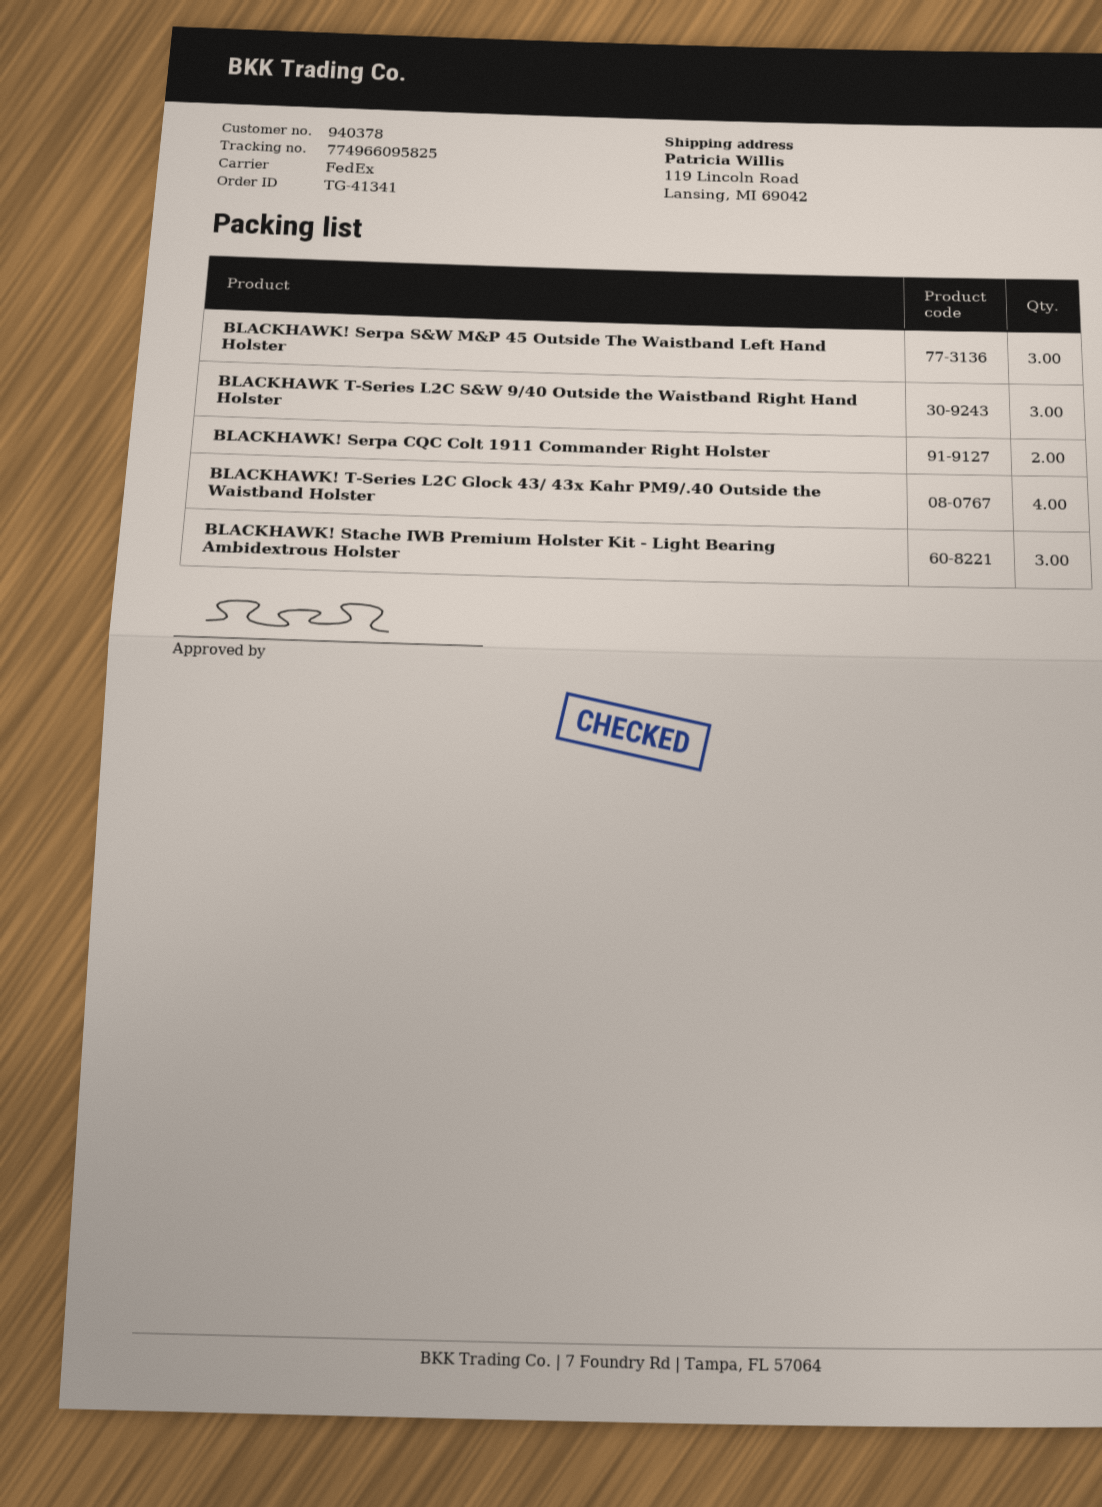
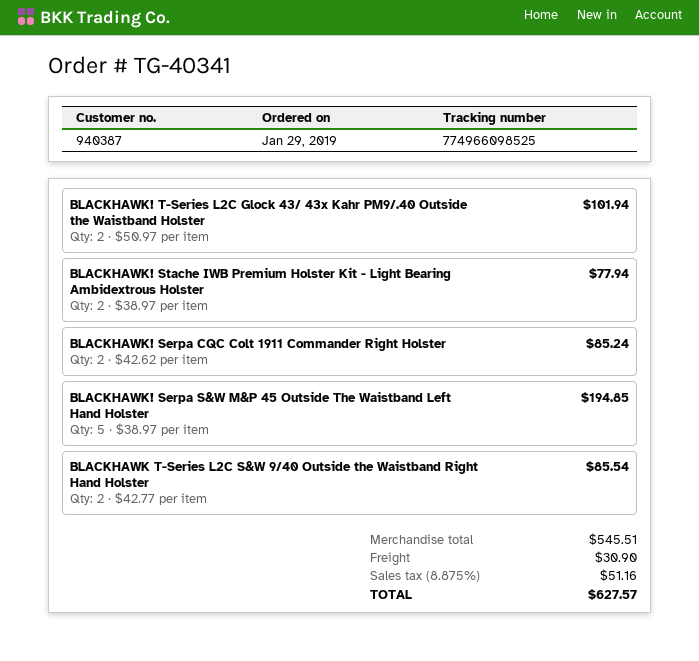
order number: TG-41341 -> TG-40341
customer number: 940378 -> 940387
tracking number: 774966095825 -> 774966098525
BLACKHAWK! Serpa S&W M&P 45 Outside The Waistband Left Hand Holster: 3 -> 5
BLACKHAWK T-Series L2C S&W 9/40 Outside the Waistband Right Hand Holster: 3 -> 2
BLACKHAWK! T-Series L2C Glock 43/ 43x Kahr PM9/.40 Outside the Waistband Holster: 4 -> 2
BLACKHAWK! Stache IWB Premium Holster Kit - Light Bearing Ambidextrous Holster: 3 -> 2

